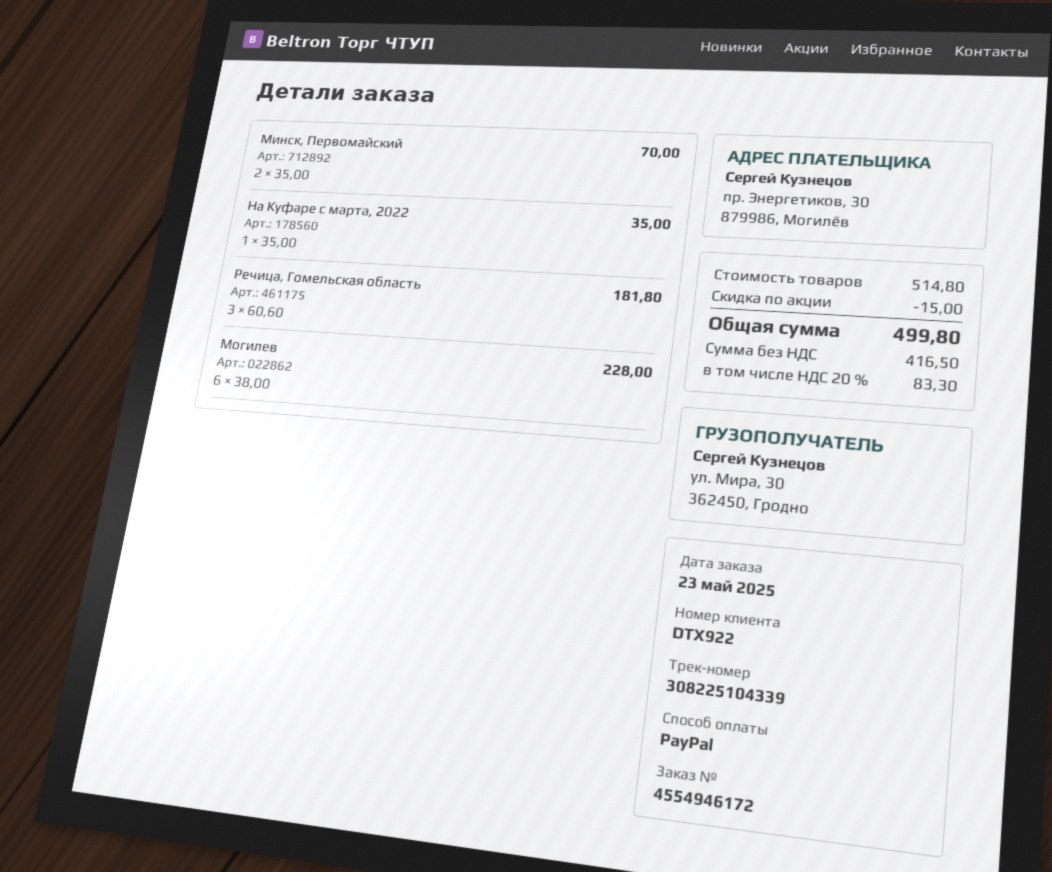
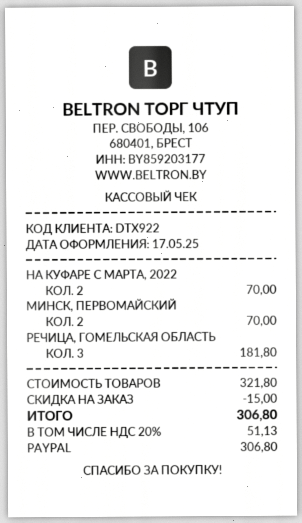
order date: 2025-05-23 -> 2025-05-17
На Куфаре с марта, 2022: 1 for 35.00 -> 2 for 70.00
Могилев: 6 for 228.00 -> none
subtotal: 514.80 -> 321.80
tax: 20% = 83.30 -> 20% = 51.13
total: 499.80 -> 306.80

